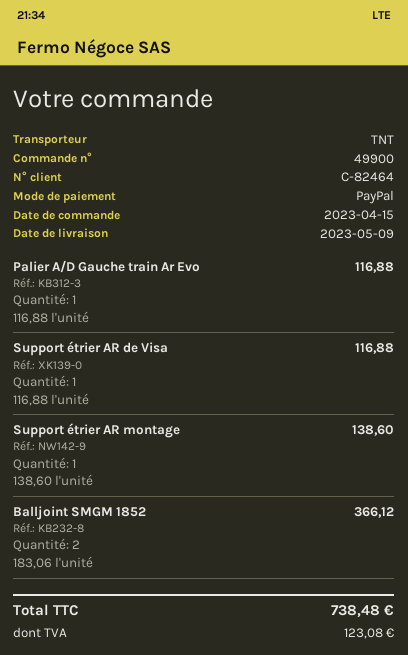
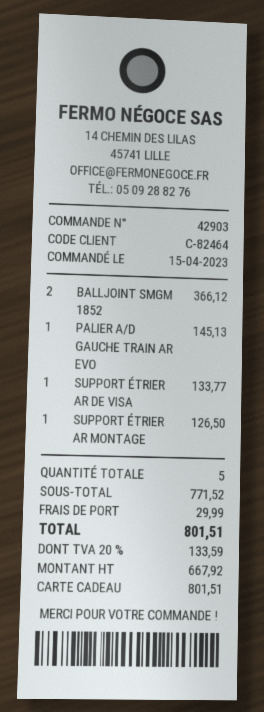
order number: 49900 -> 42903
payment method: PayPal -> gift card
Palier A/D Gauche train Ar Evo: 1 for 116.88 -> 1 for 145.13
Support étrier AR de Visa: 1 for 116.88 -> 1 for 133.77
Support étrier AR montage: 1 for 138.60 -> 1 for 126.50
shipping: none -> 29.99
tax: 123.08 -> 133.59
total: 738.48 -> 801.51

